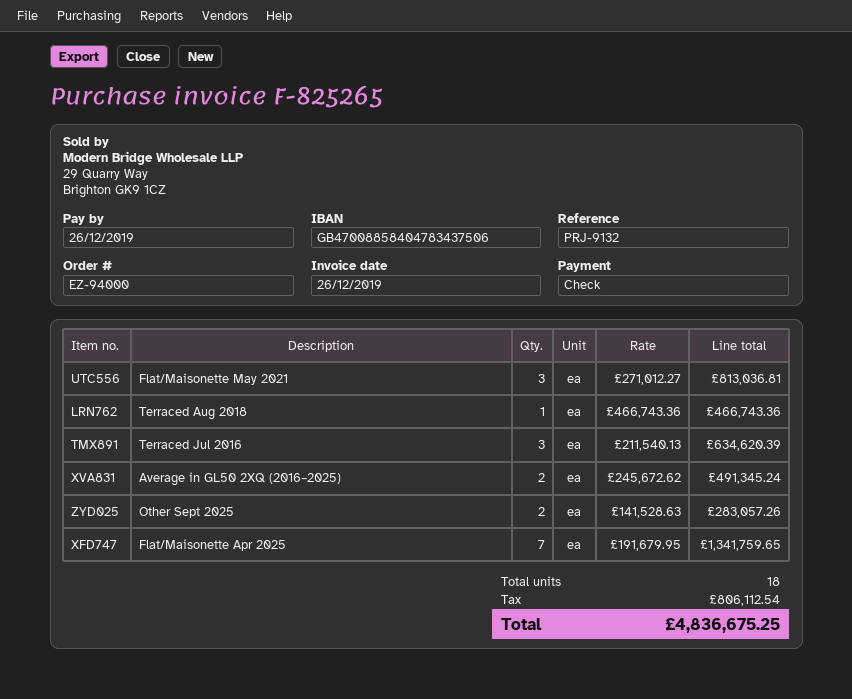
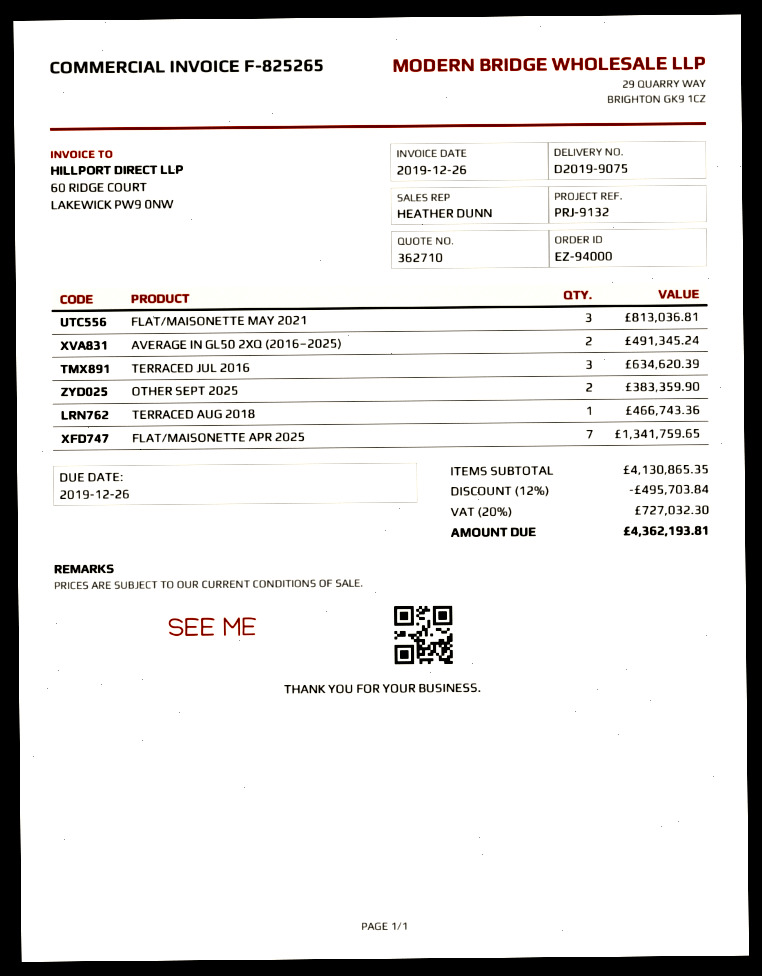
Other Sept 2025: 2 for 283057.26 -> 2 for 383359.90
discount: none -> 12% = 495703.84
tax: 806112.54 -> 727032.30
total: 4836675.25 -> 4362193.81

